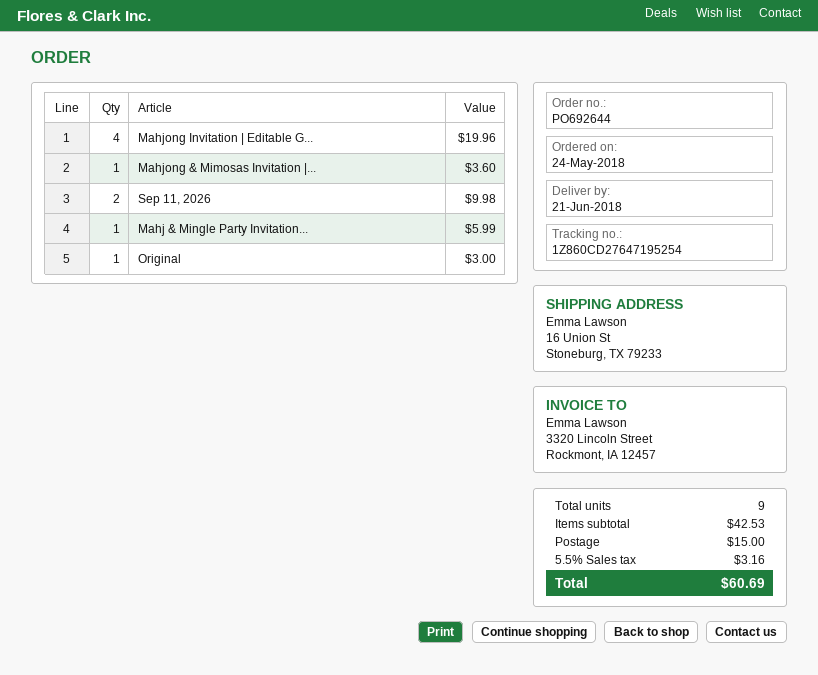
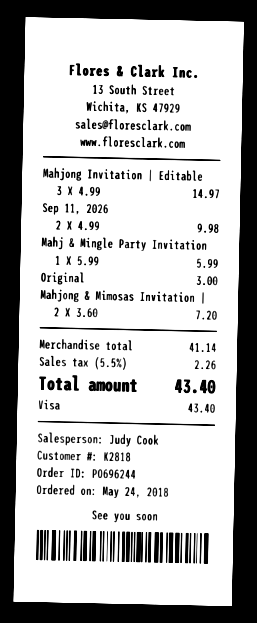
order number: PO692644 -> PO696244
Mahjong Invitation | Editable G...: 4 for 19.96 -> 3 for 14.97
Mahjong & Mimosas Invitation |...: 1 for 3.60 -> 2 for 7.20
subtotal: 42.53 -> 41.14
shipping: 15.00 -> none
tax: 5.5% = 3.16 -> 5.5% = 2.26
total: 60.69 -> 43.40

